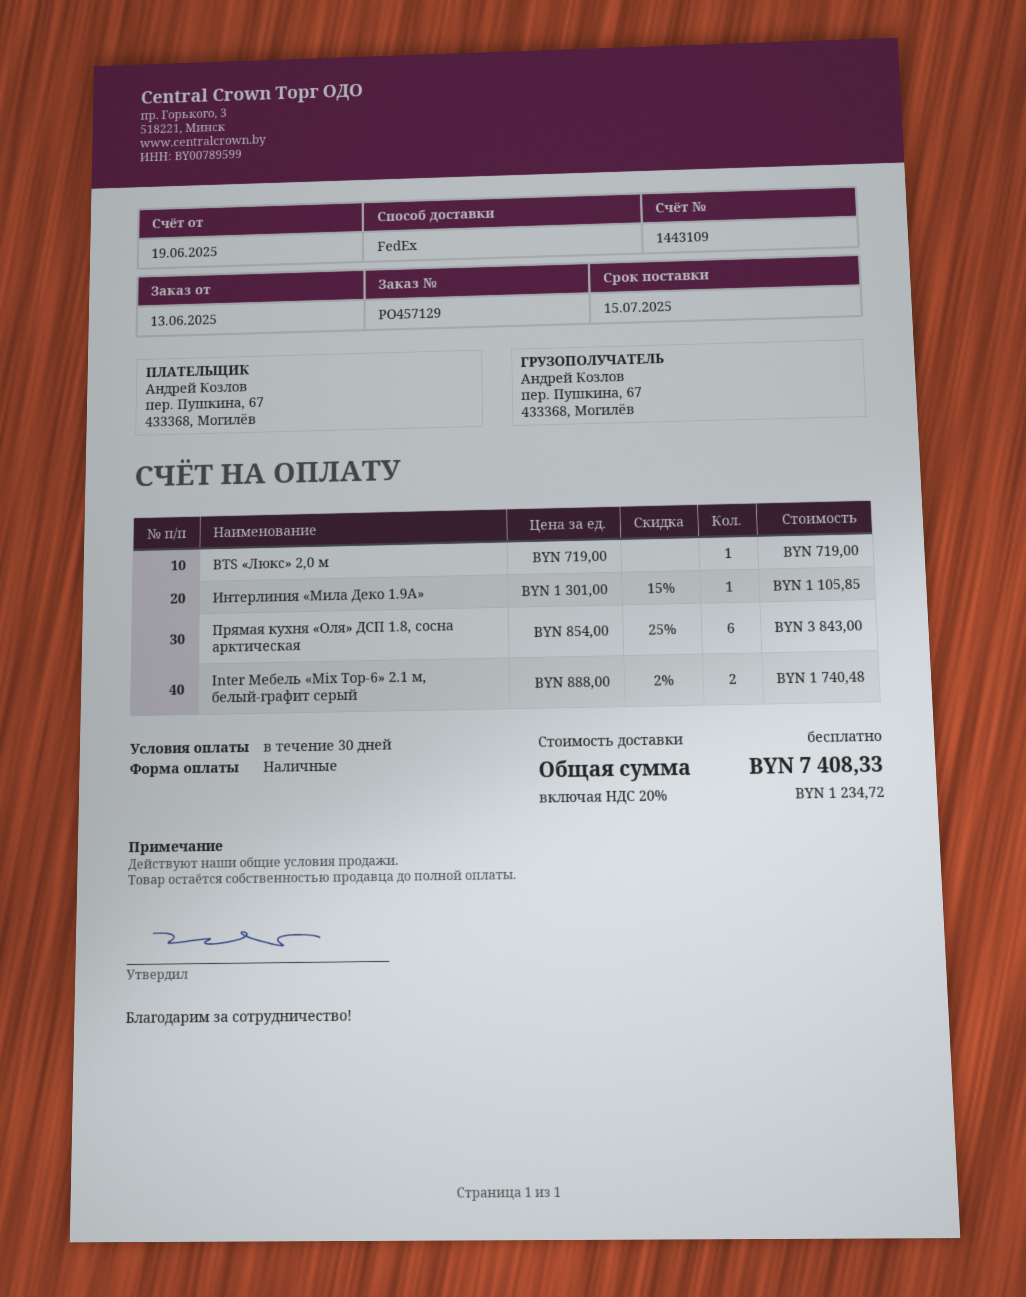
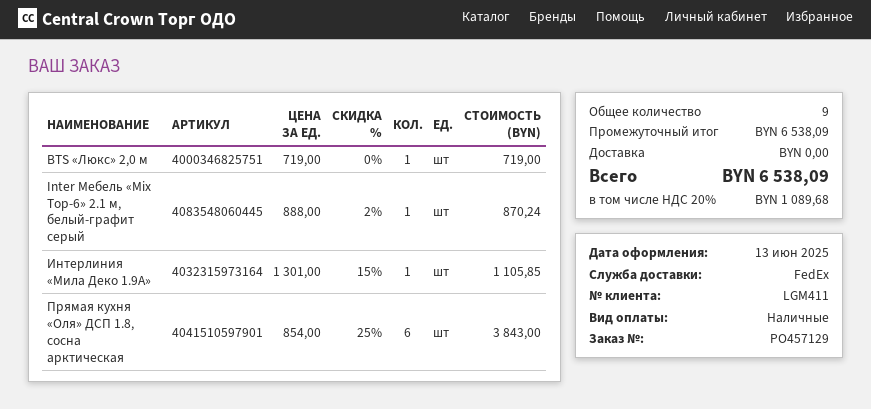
Inter Мебель «Mix Top-6» 2.1 м, белый-графит серый: 2 x 888.00 - 2% = 1740.48 -> 1 x 888.00 - 2% = 870.24
tax: 20% = 1234.72 -> 20% = 1089.68
total: 7408.33 -> 6538.09

